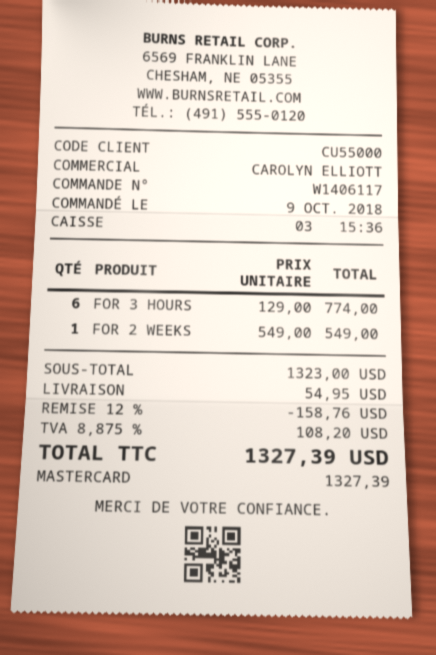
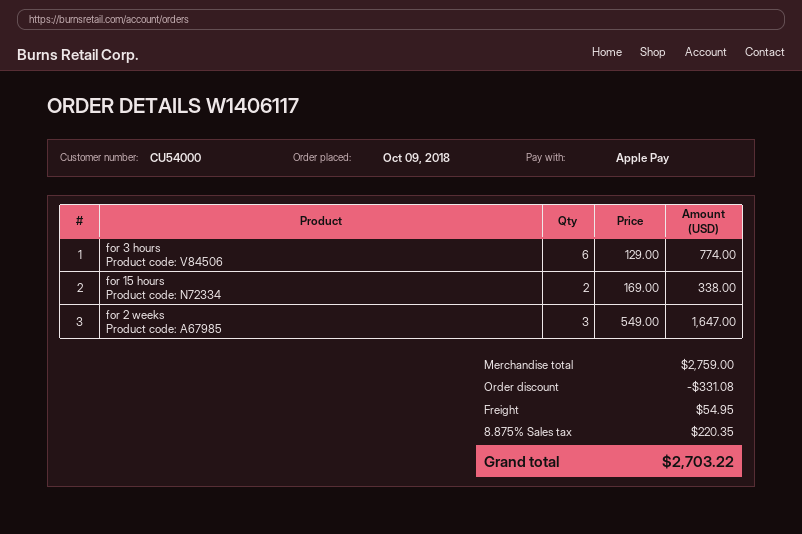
customer number: CU55000 -> CU54000
payment method: Mastercard -> Apple Pay
FOR 2 WEEKS: 1 x 549.00 = 549.00 -> 3 x 549.00 = 1647.00
for 15 hours: none -> 2 x 169.00 = 338.00
subtotal: 1323.00 -> 2759.00
discount: 158.76 -> 331.08
tax: 8.875% = 108.20 -> 8.875% = 220.35
total: 1327.39 -> 2703.22

